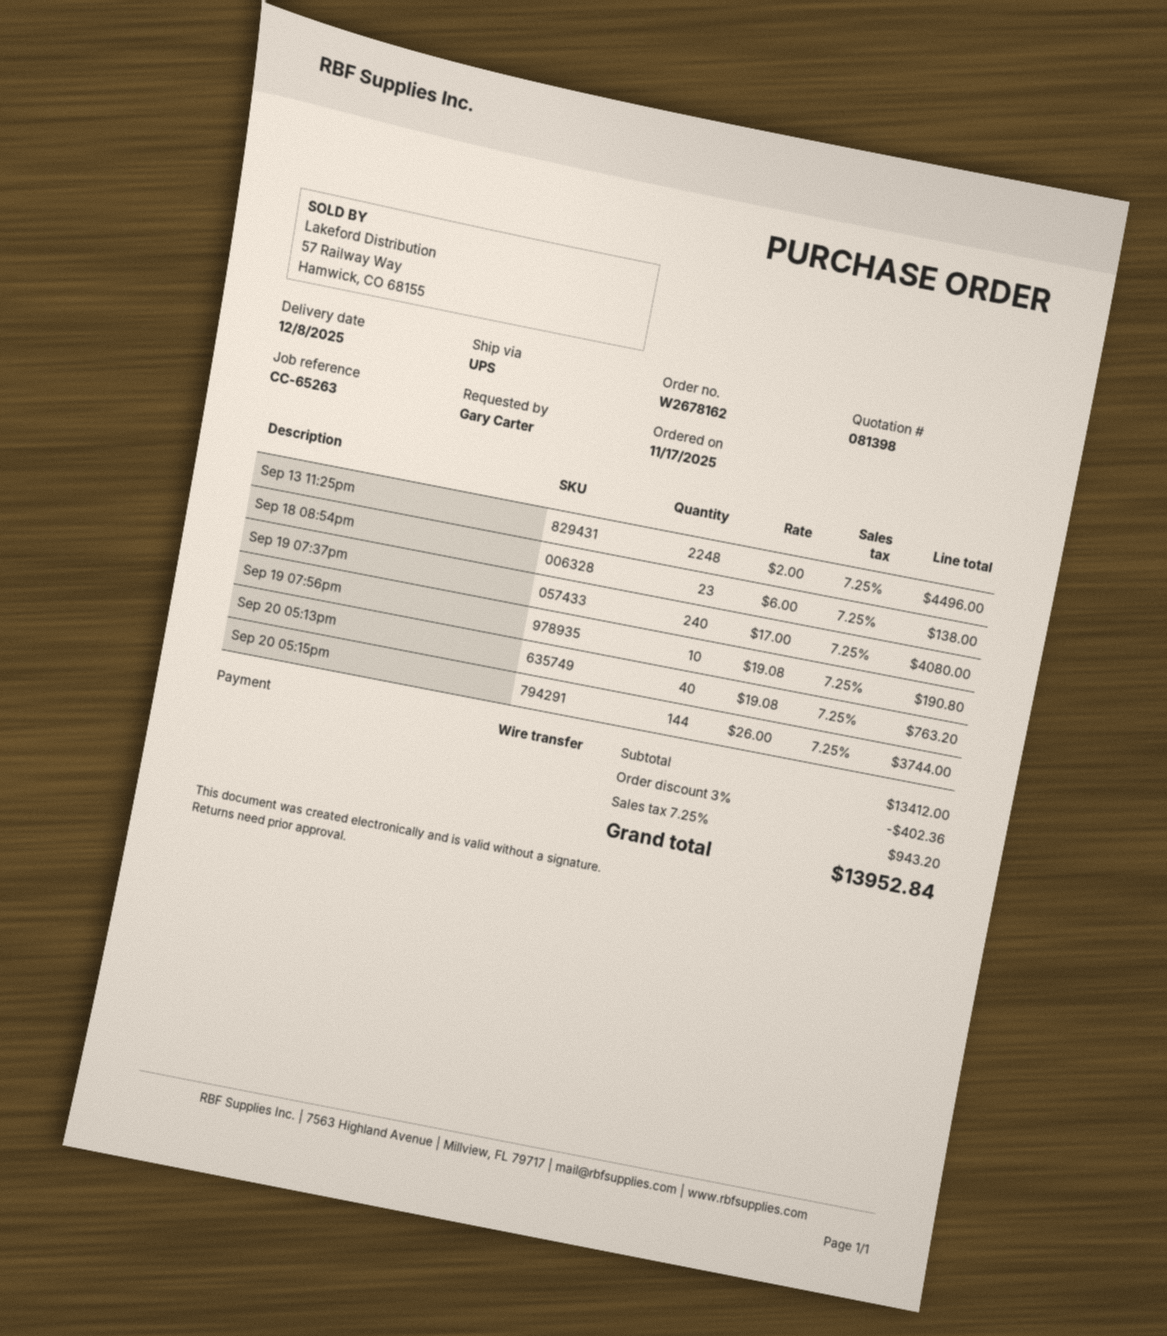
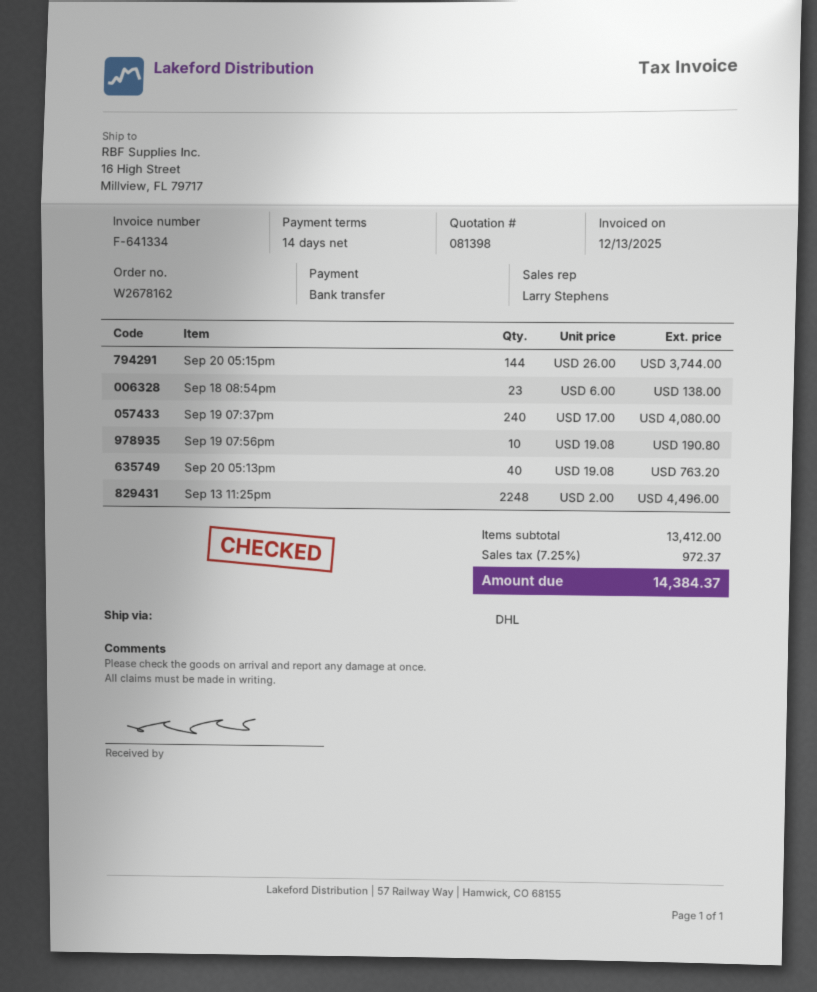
shipping method: UPS -> DHL
discount: 3% = 402.36 -> none
tax: 7.25% = 943.20 -> 7.25% = 972.37
total: 13952.84 -> 14384.37

